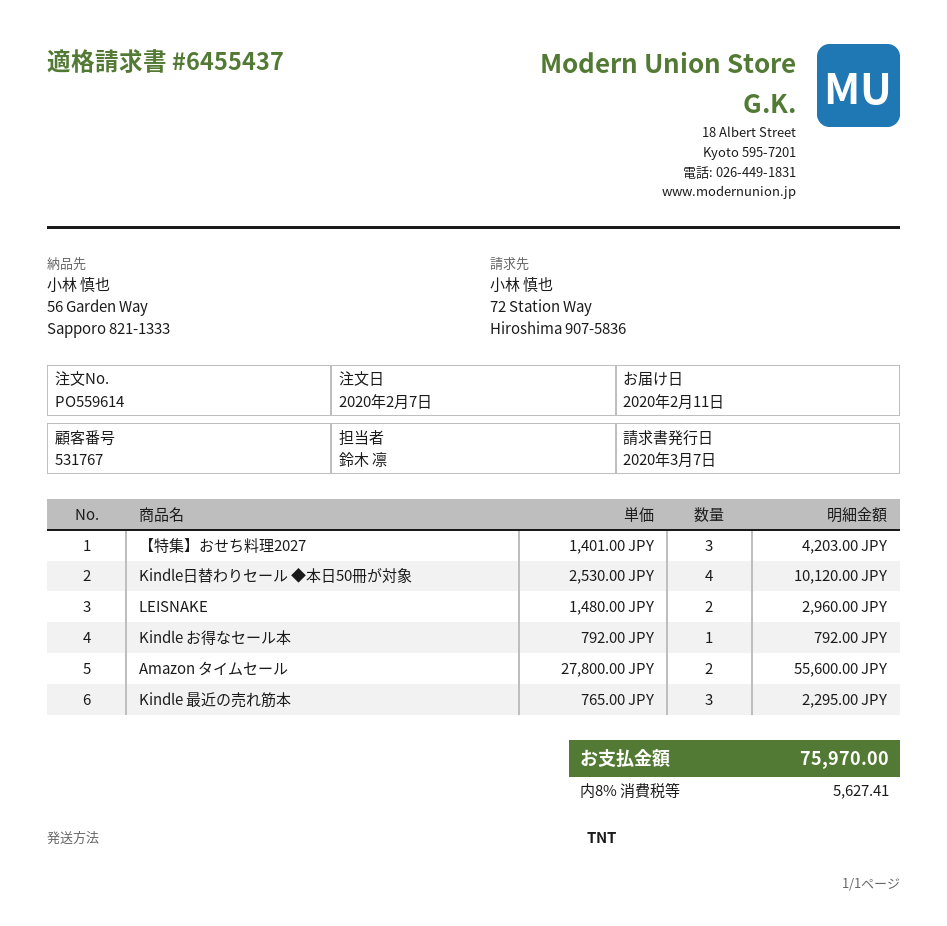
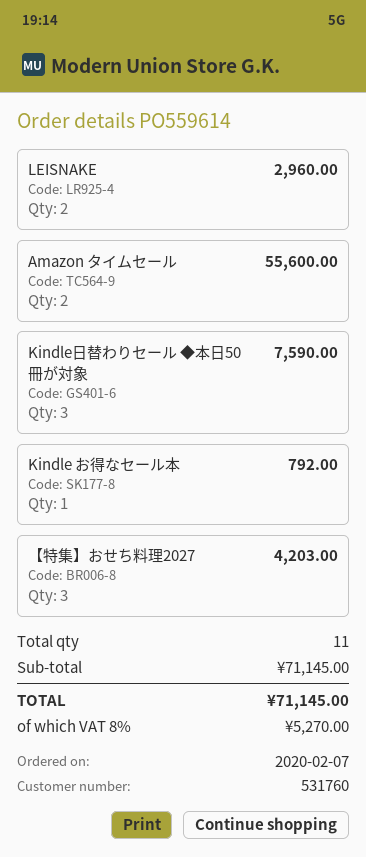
customer number: 531767 -> 531760
Kindle日替わりセール ◆本日50冊が対象: 4 for 10120.00 -> 3 for 7590.00
Kindle 最近の売れ筋本: 3 for 2295.00 -> none
tax: 8% = 5627.41 -> 8% = 5270.00
total: 75970.00 -> 71145.00

